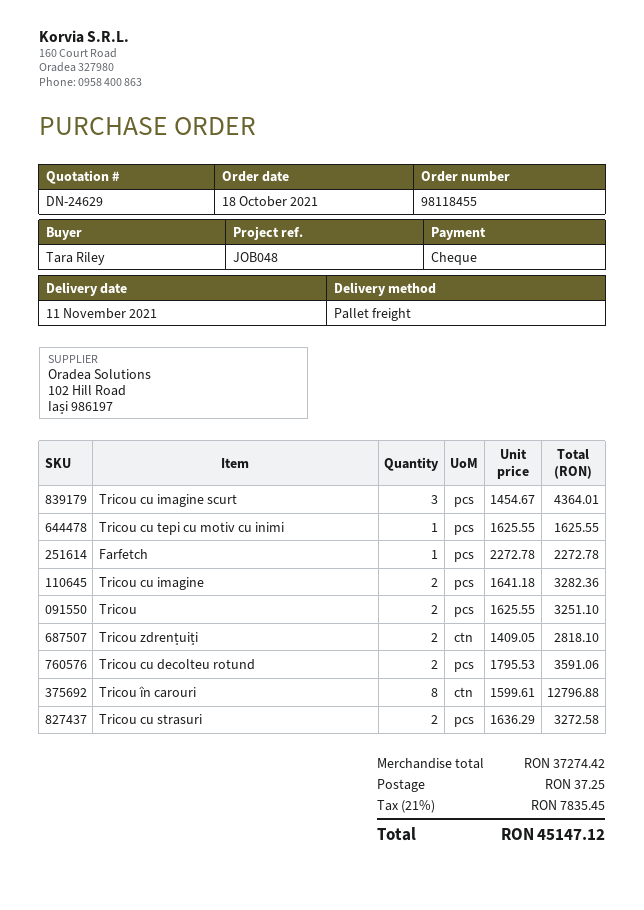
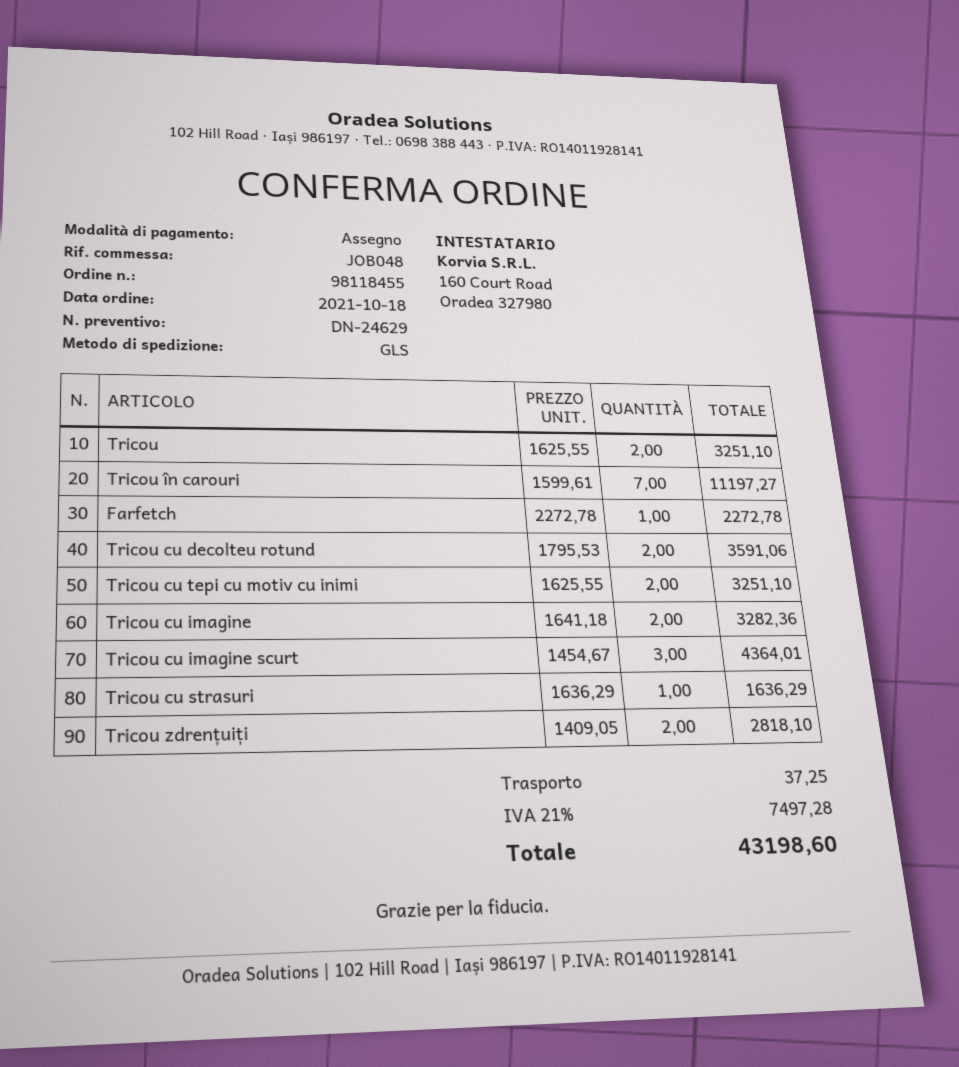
shipping method: pallet freight -> GLS
Tricou cu tepi cu motiv cu inimi: 1 x 1625.55 = 1625.55 -> 2 x 1625.55 = 3251.10
Tricou în carouri: 8 x 1599.61 = 12796.88 -> 7 x 1599.61 = 11197.27
Tricou cu strasuri: 2 x 1636.29 = 3272.58 -> 1 x 1636.29 = 1636.29
tax: 21% = 7835.45 -> 21% = 7497.28
total: 45147.12 -> 43198.60

